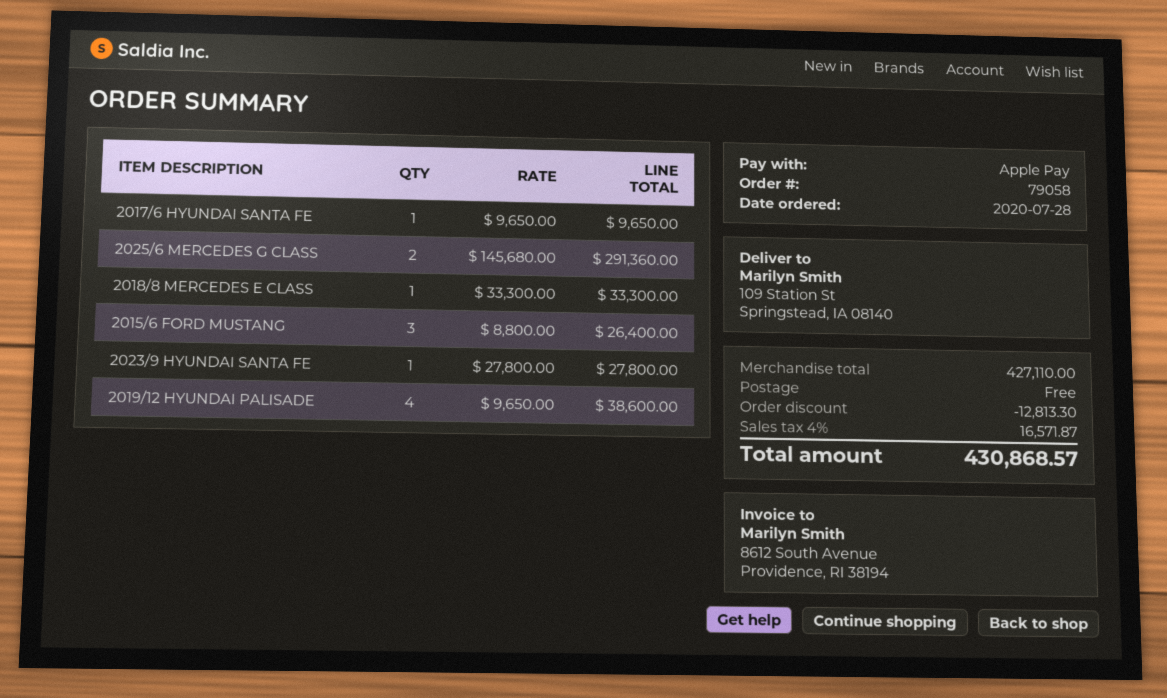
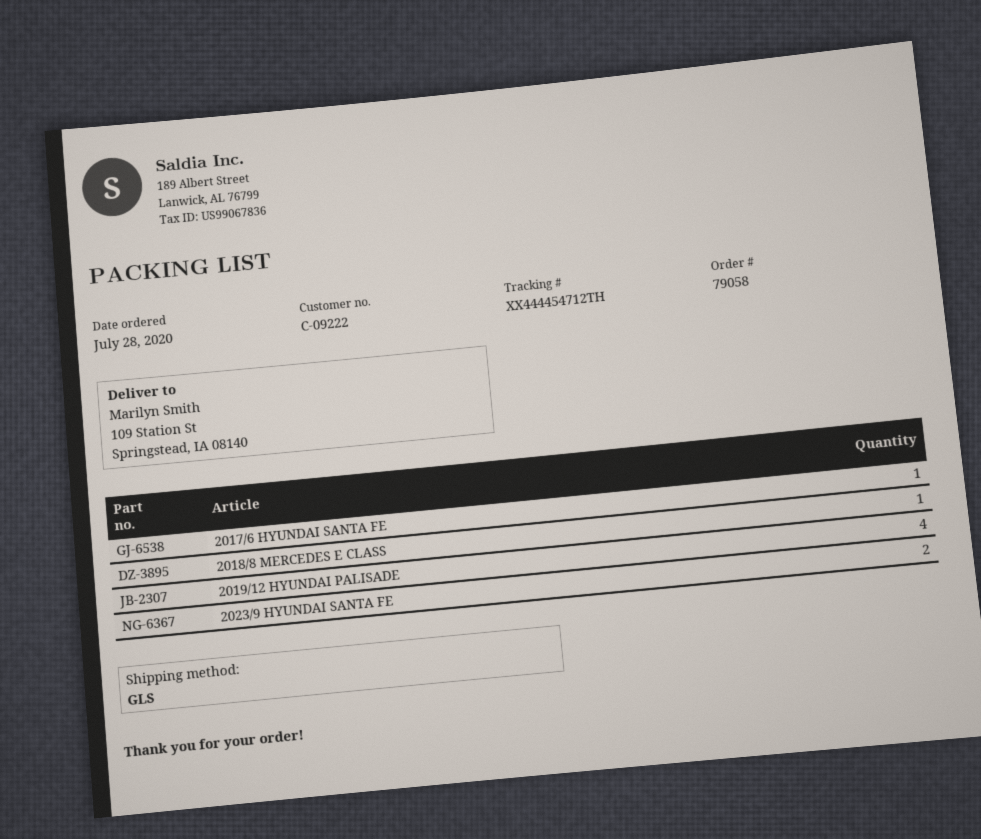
2025/6 MERCEDES G CLASS: 2 -> none
2015/6 FORD MUSTANG: 3 -> none
2023/9 HYUNDAI SANTA FE: 1 -> 2

